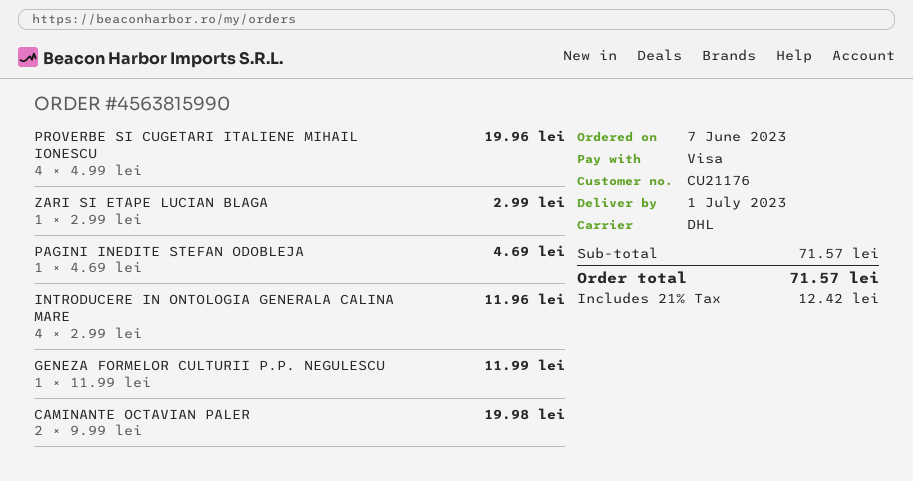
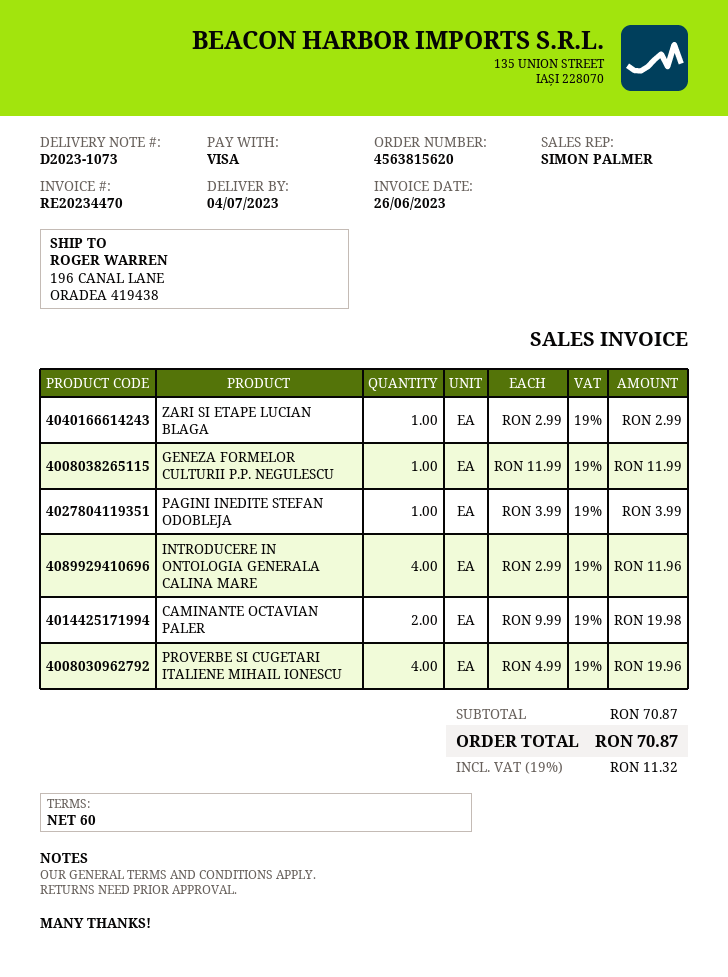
order number: 4563815990 -> 4563815620
delivery date: 2023-07-01 -> 2023-07-04
PAGINI INEDITE STEFAN ODOBLEJA: 1 x 4.69 = 4.69 -> 1 x 3.99 = 3.99
subtotal: 71.57 -> 70.87
tax: 21% = 12.42 -> 19% = 11.32
total: 71.57 -> 70.87

